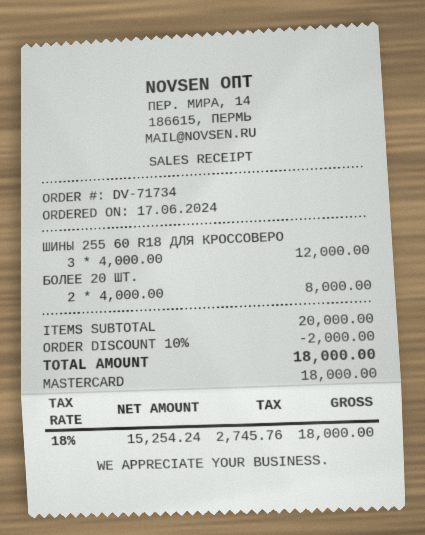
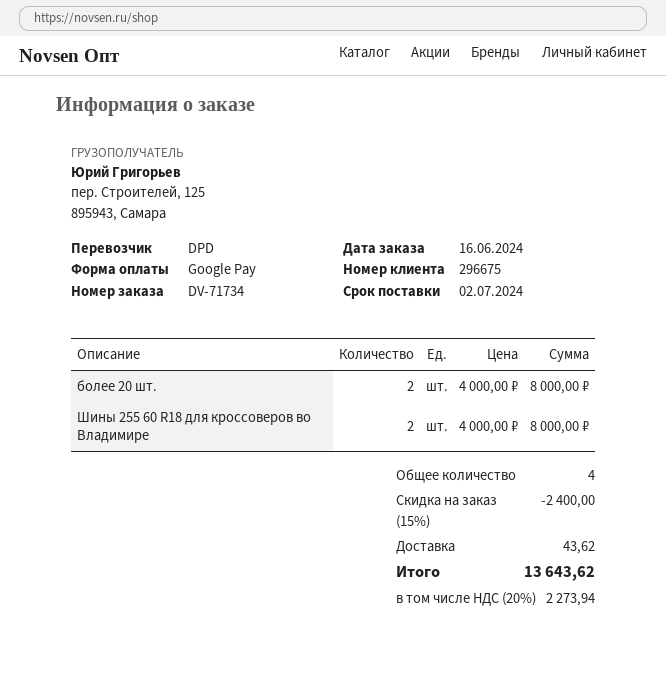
order date: 2024-06-17 -> 2024-06-16
payment method: Mastercard -> Google Pay
ШИНЫ 255 60 R18 ДЛЯ КРОССОВЕРО: 3 x 4000.00 = 12000.00 -> 2 x 4000.00 = 8000.00
discount: 10% = 2000.00 -> 15% = 2400.00
shipping: none -> 43.62
tax: 18% = 2745.76 -> 20% = 2273.94
total: 18000.00 -> 13643.62

